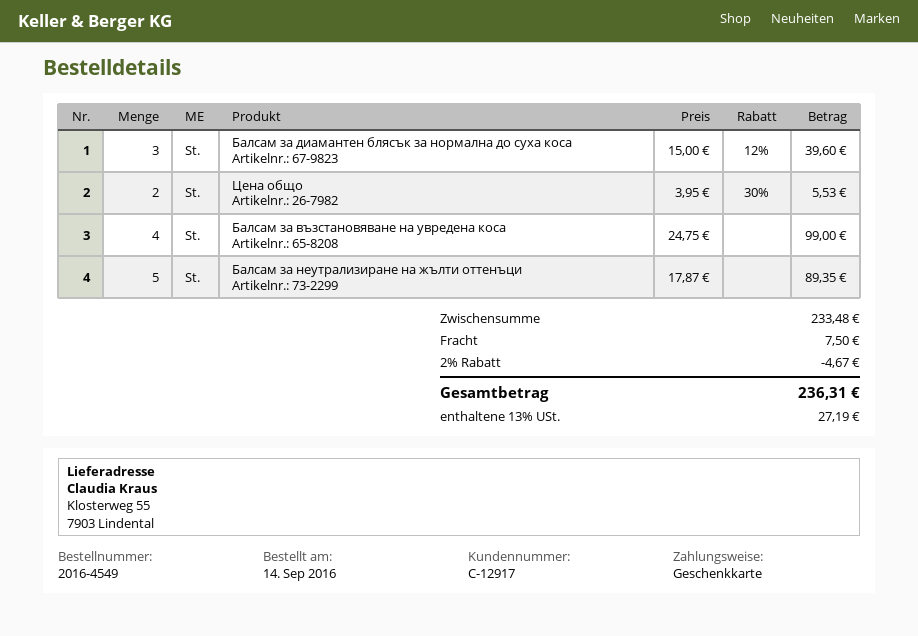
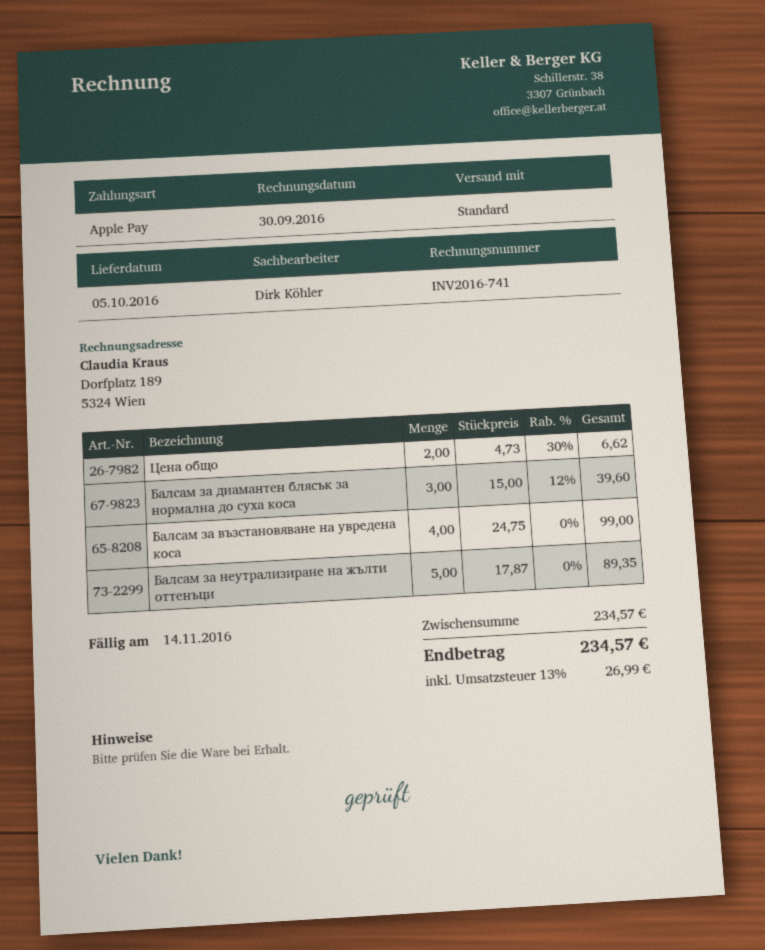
payment method: gift card -> Apple Pay
Цена общо: 2 x 3.95 - 30% = 5.53 -> 2 x 4.73 - 30% = 6.62
subtotal: 233.48 -> 234.57
discount: 2% = 4.67 -> none
shipping: 7.50 -> none
tax: 13% = 27.19 -> 13% = 26.99
total: 236.31 -> 234.57

